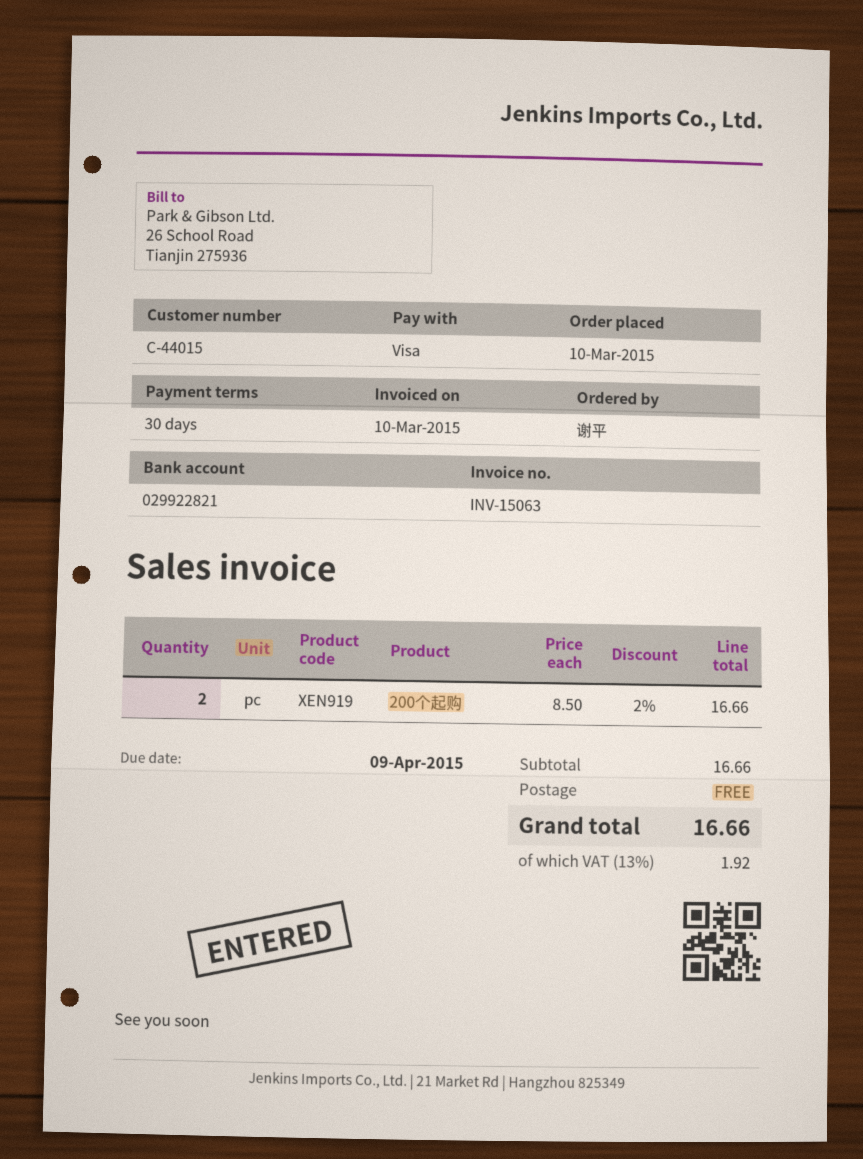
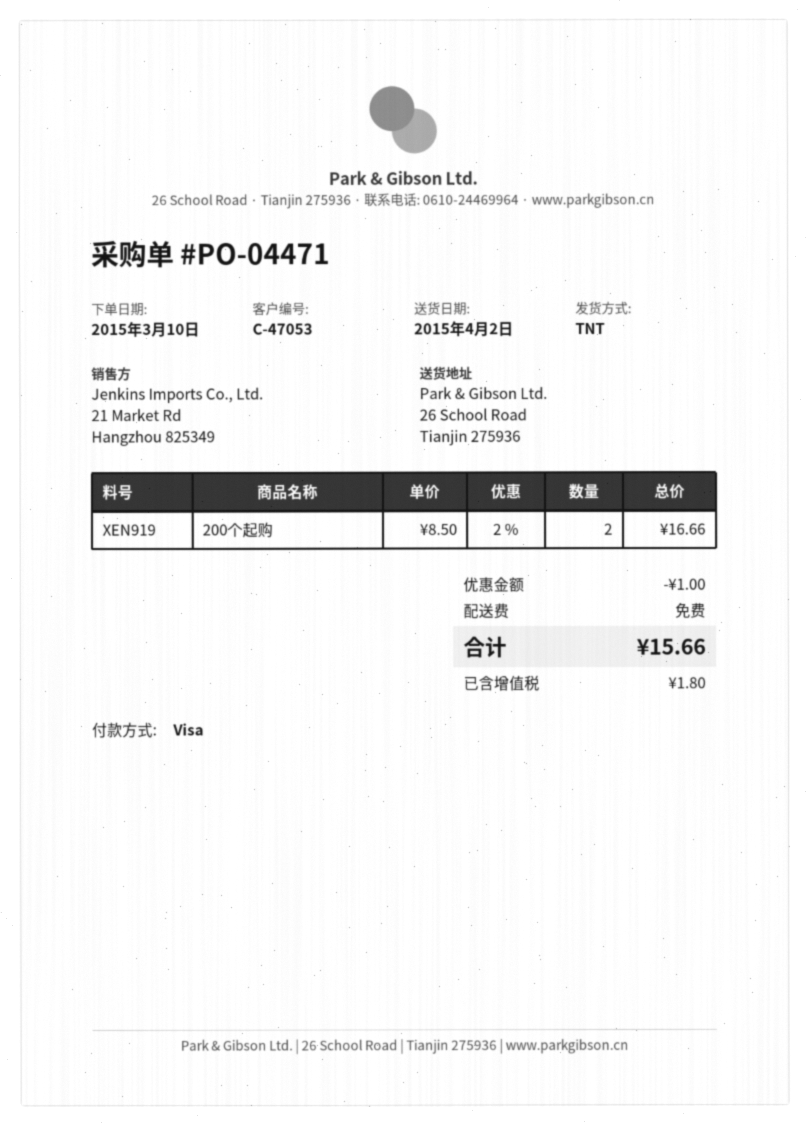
customer number: C-44015 -> C-47053
discount: none -> 1.00
tax: 1.92 -> 1.80
total: 16.66 -> 15.66

